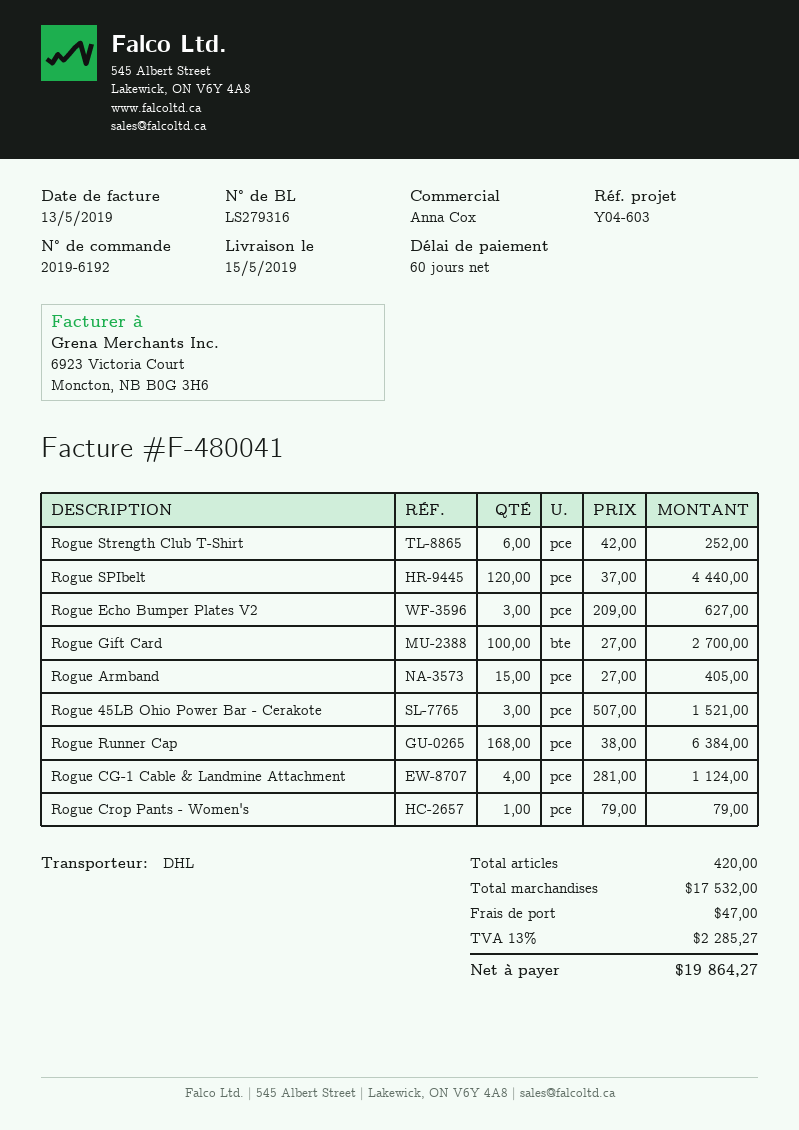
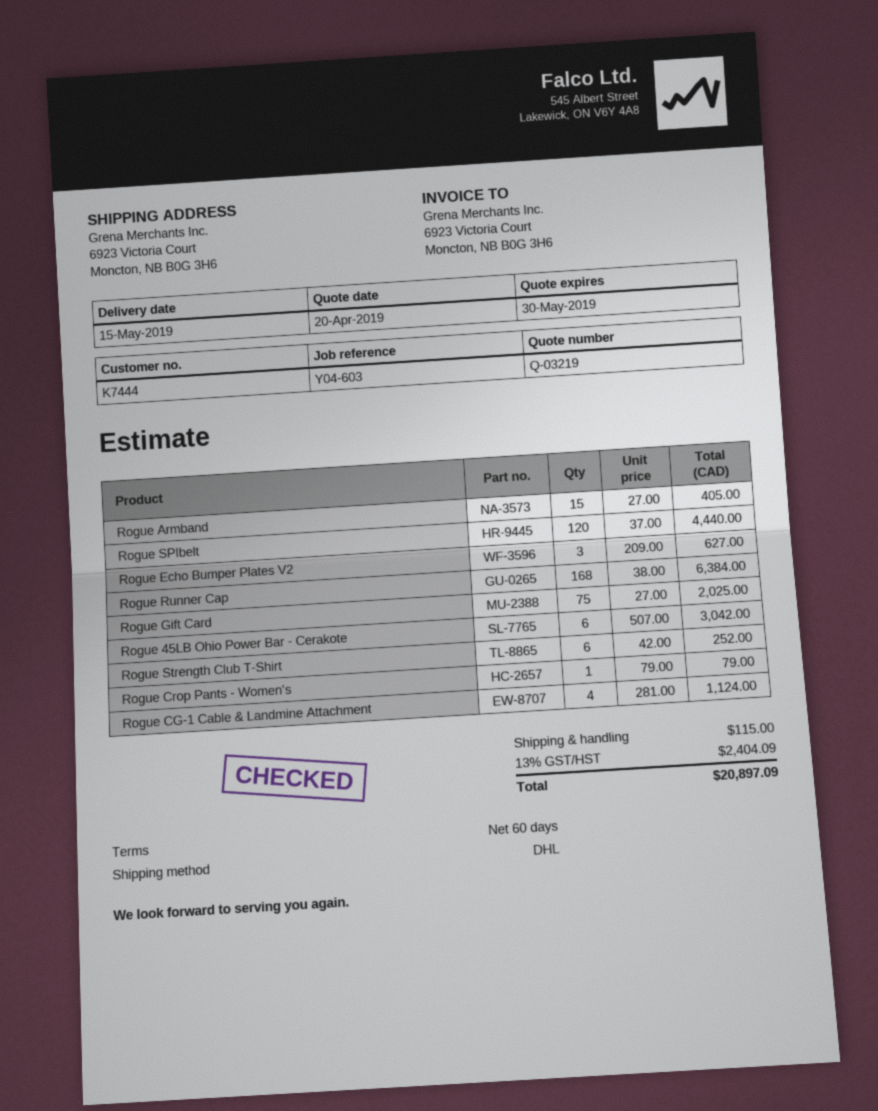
Rogue Gift Card: 100 x 27.00 = 2700.00 -> 75 x 27.00 = 2025.00
Rogue 45LB Ohio Power Bar - Cerakote: 3 x 507.00 = 1521.00 -> 6 x 507.00 = 3042.00
shipping: 47.00 -> 115.00
tax: 13% = 2285.27 -> 13% = 2404.09
total: 19864.27 -> 20897.09

